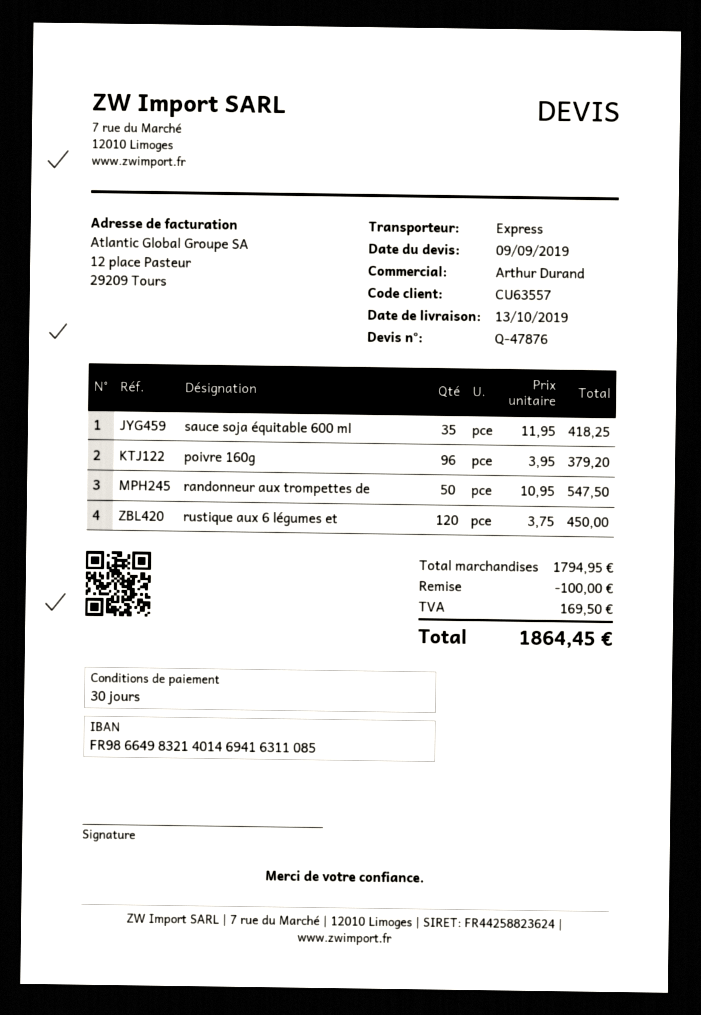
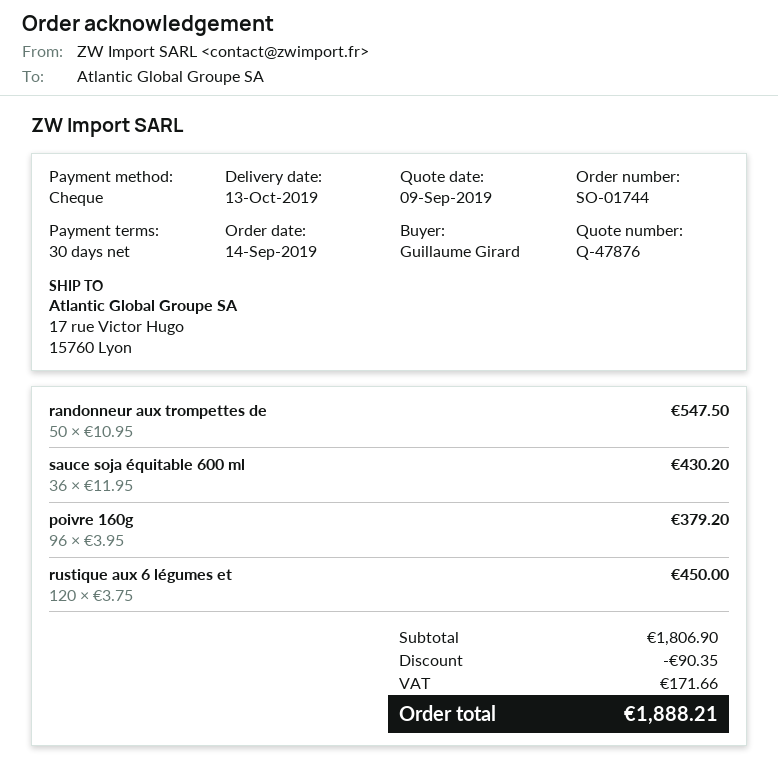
sauce soja équitable 600 ml: 35 x 11.95 = 418.25 -> 36 x 11.95 = 430.20
subtotal: 1794.95 -> 1806.90
discount: 100.00 -> 90.35
tax: 169.50 -> 171.66
total: 1864.45 -> 1888.21

